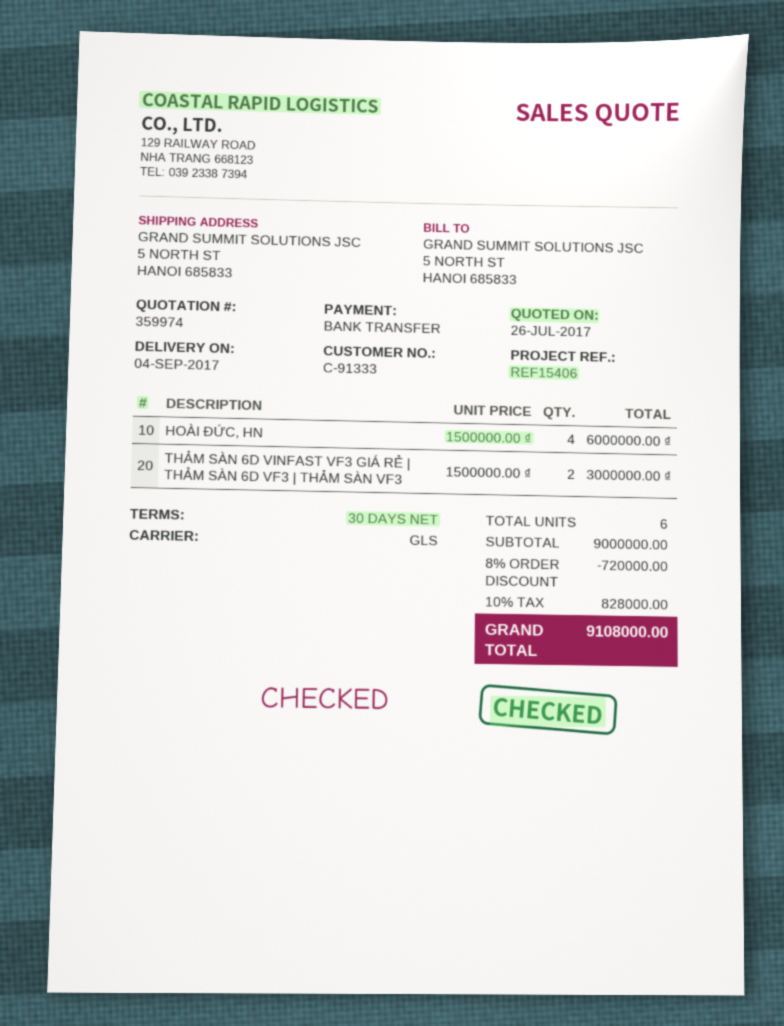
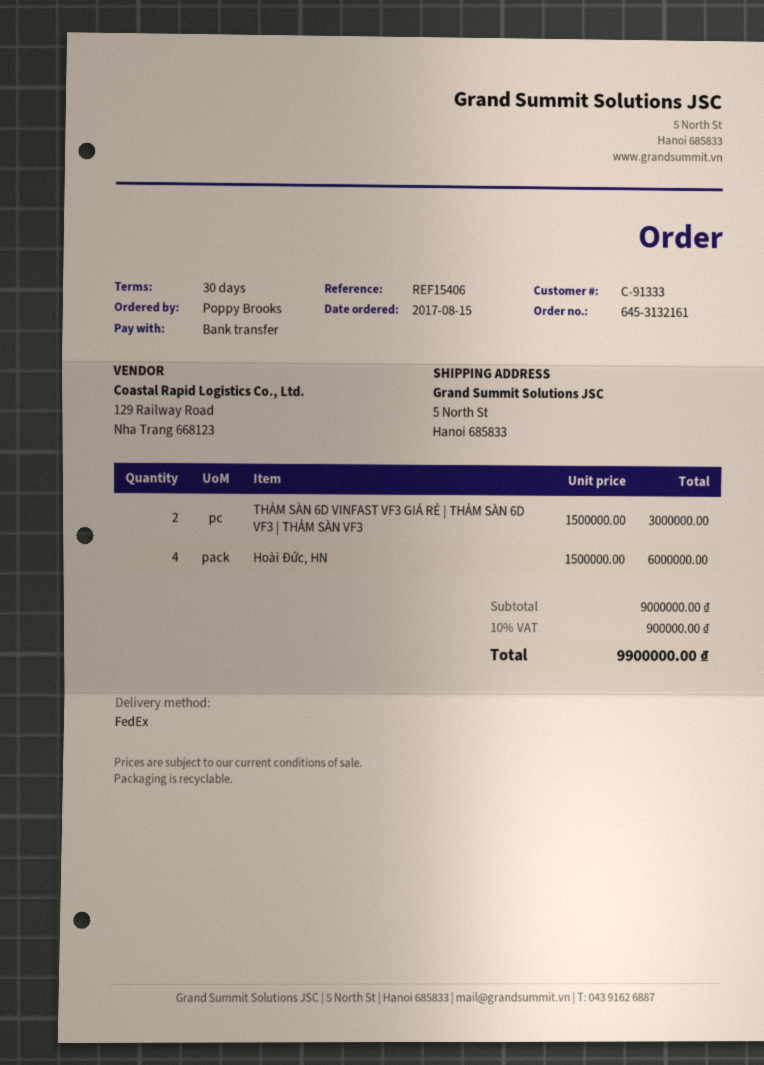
shipping method: GLS -> FedEx
discount: 8% = 720000.00 -> none
tax: 10% = 828000.00 -> 10% = 900000.00
total: 9108000.00 -> 9900000.00

